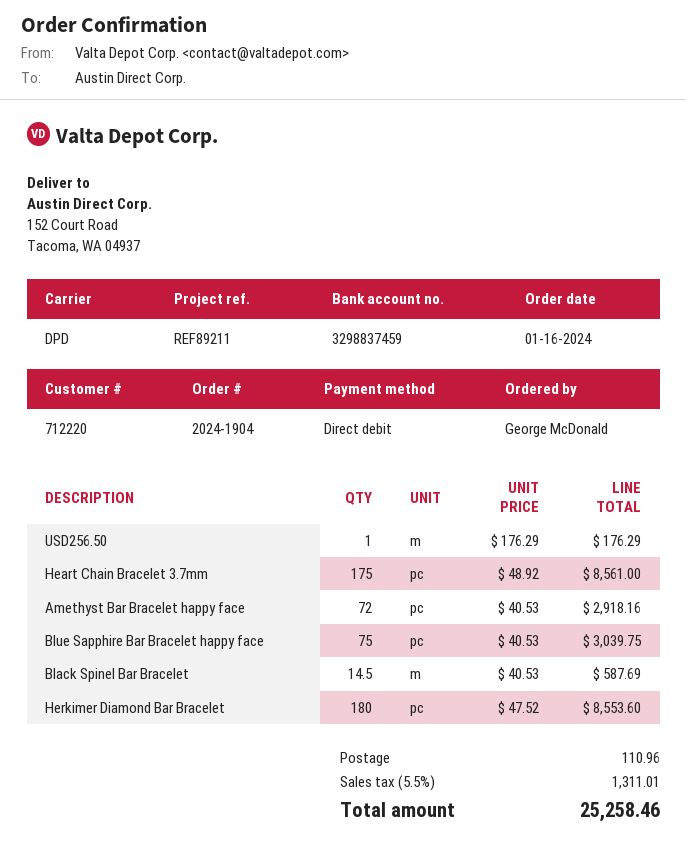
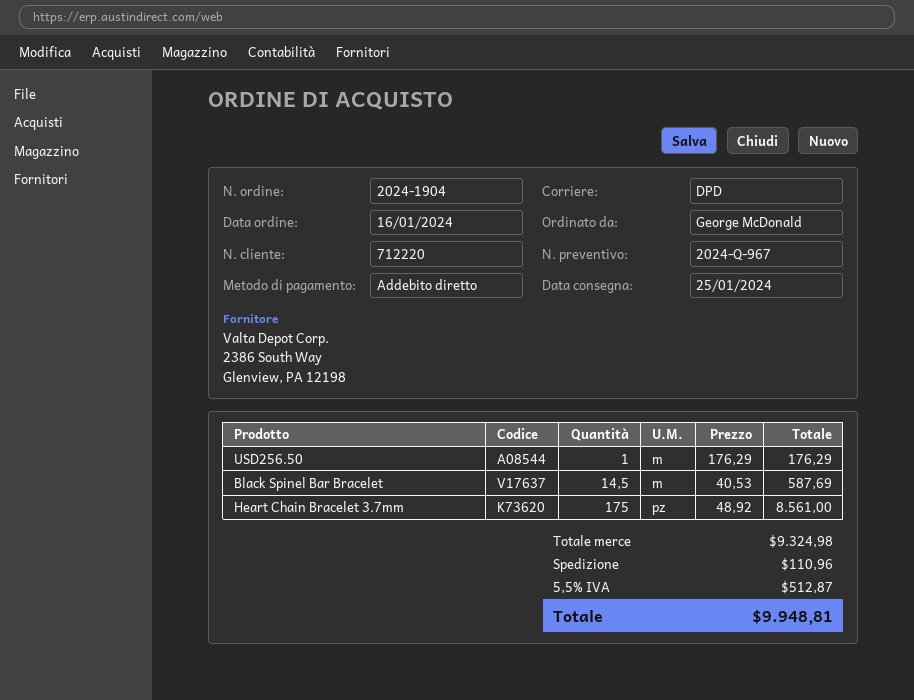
Amethyst Bar Bracelet happy face: 72 x 40.53 = 2918.16 -> none
Blue Sapphire Bar Bracelet happy face: 75 x 40.53 = 3039.75 -> none
Herkimer Diamond Bar Bracelet: 180 x 47.52 = 8553.60 -> none
tax: 5.5% = 1311.01 -> 5.5% = 512.87
total: 25258.46 -> 9948.81

